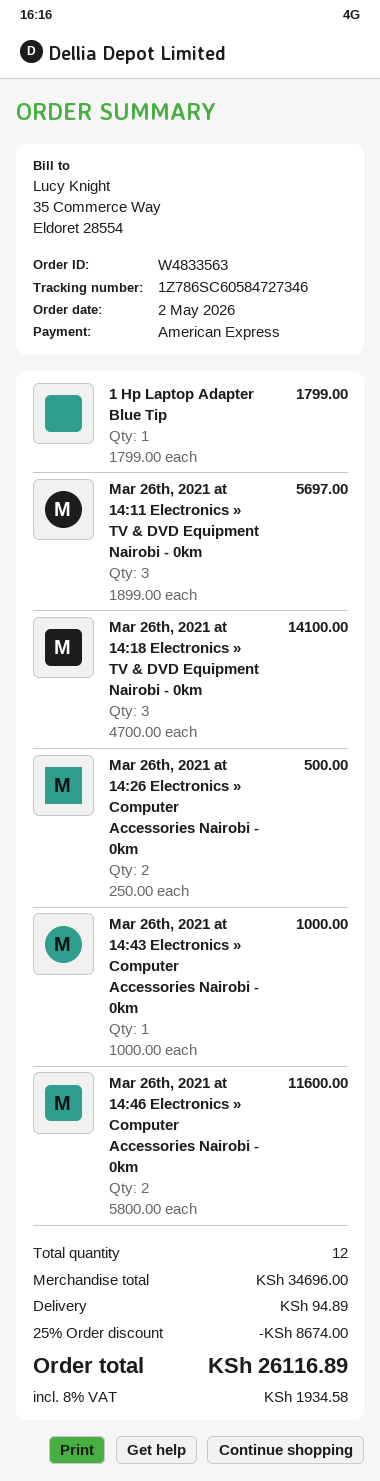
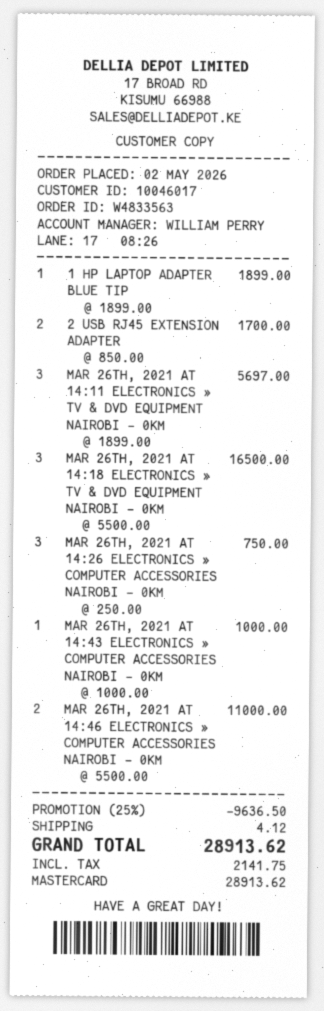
payment method: American Express -> Mastercard
1 Hp Laptop Adapter Blue Tip: 1 x 1799.00 = 1799.00 -> 1 x 1899.00 = 1899.00
Mar 26th, 2021 at 14:18 Electronics » TV & DVD Equipment Nairobi - 0km: 3 x 4700.00 = 14100.00 -> 3 x 5500.00 = 16500.00
Mar 26th, 2021 at 14:26 Electronics » Computer Accessories Nairobi - 0km: 2 x 250.00 = 500.00 -> 3 x 250.00 = 750.00
Mar 26th, 2021 at 14:46 Electronics » Computer Accessories Nairobi - 0km: 2 x 5800.00 = 11600.00 -> 2 x 5500.00 = 11000.00
2 USB RJ45 EXTENSION ADAPTER: none -> 2 x 850.00 = 1700.00
discount: 25% = 8674.00 -> 25% = 9636.50
shipping: 94.89 -> 4.12
tax: 1934.58 -> 2141.75
total: 26116.89 -> 28913.62

